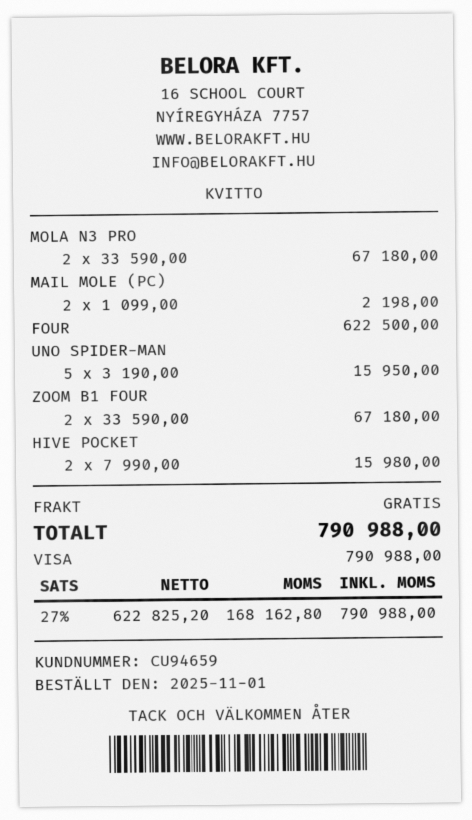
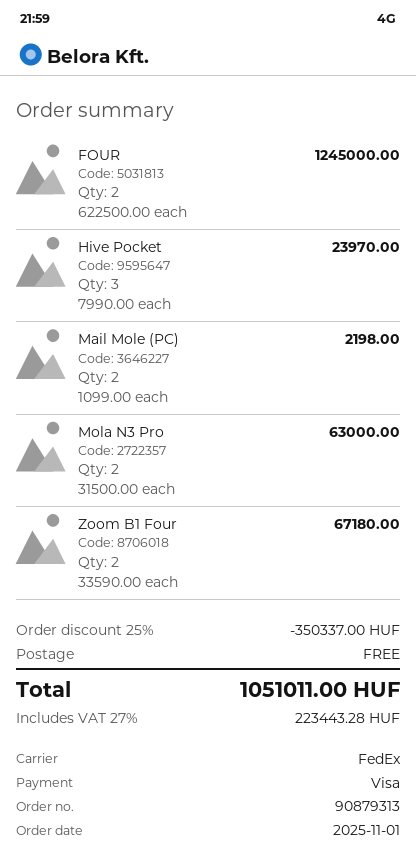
MOLA N3 PRO: 2 x 33590.00 = 67180.00 -> 2 x 31500.00 = 63000.00
FOUR: 1 x 622500.00 = 622500.00 -> 2 x 622500.00 = 1245000.00
UNO SPIDER-MAN: 5 x 3190.00 = 15950.00 -> none
HIVE POCKET: 2 x 7990.00 = 15980.00 -> 3 x 7990.00 = 23970.00
discount: none -> 25% = 350337.00
tax: 27% = 168162.80 -> 27% = 223443.28
total: 790988.00 -> 1051011.00

